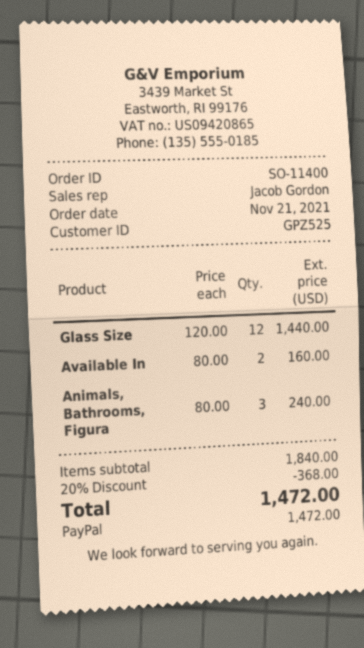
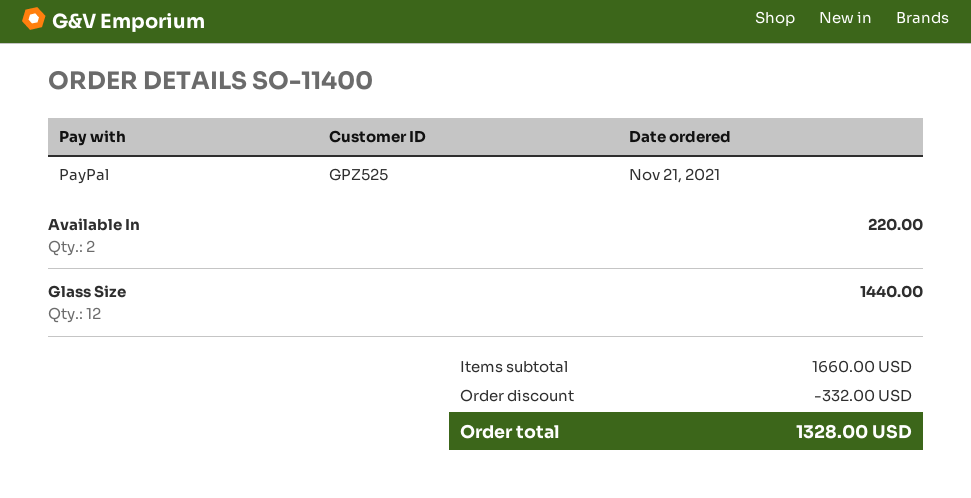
Available In: 2 for 160.00 -> 2 for 220.00
Animals, Bathrooms, Figura: 3 for 240.00 -> none
subtotal: 1840.00 -> 1660.00
discount: 368.00 -> 332.00
total: 1472.00 -> 1328.00

